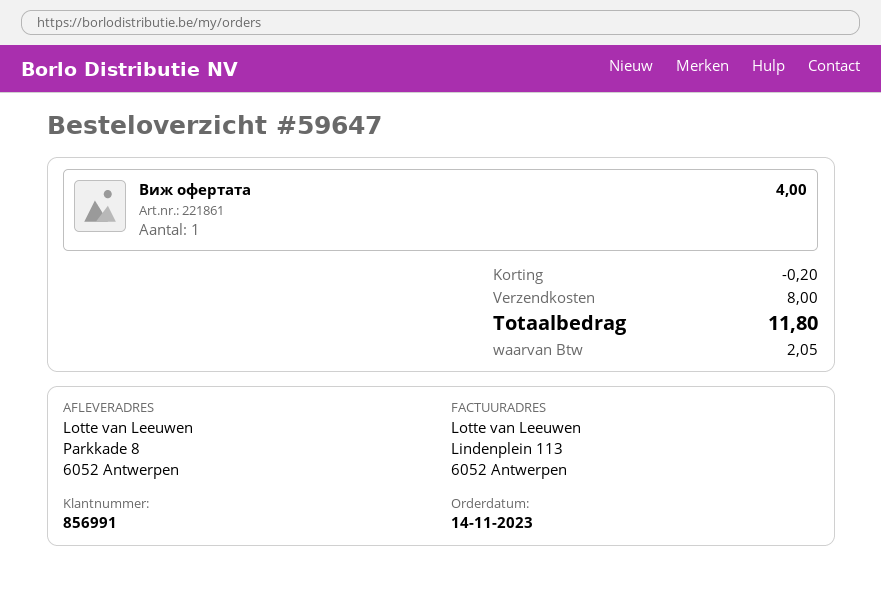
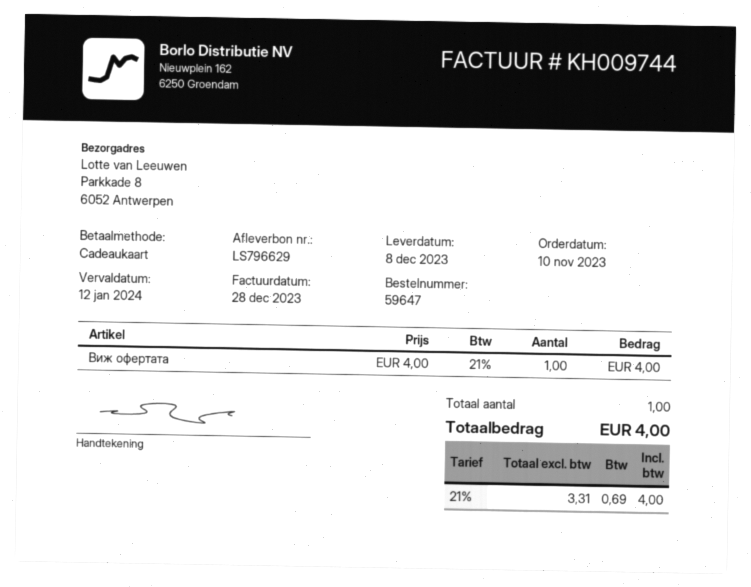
order date: 2023-11-14 -> 2023-11-10
discount: 0.20 -> none
shipping: 8.00 -> none
tax: 2.05 -> 0.69
total: 11.80 -> 4.00

